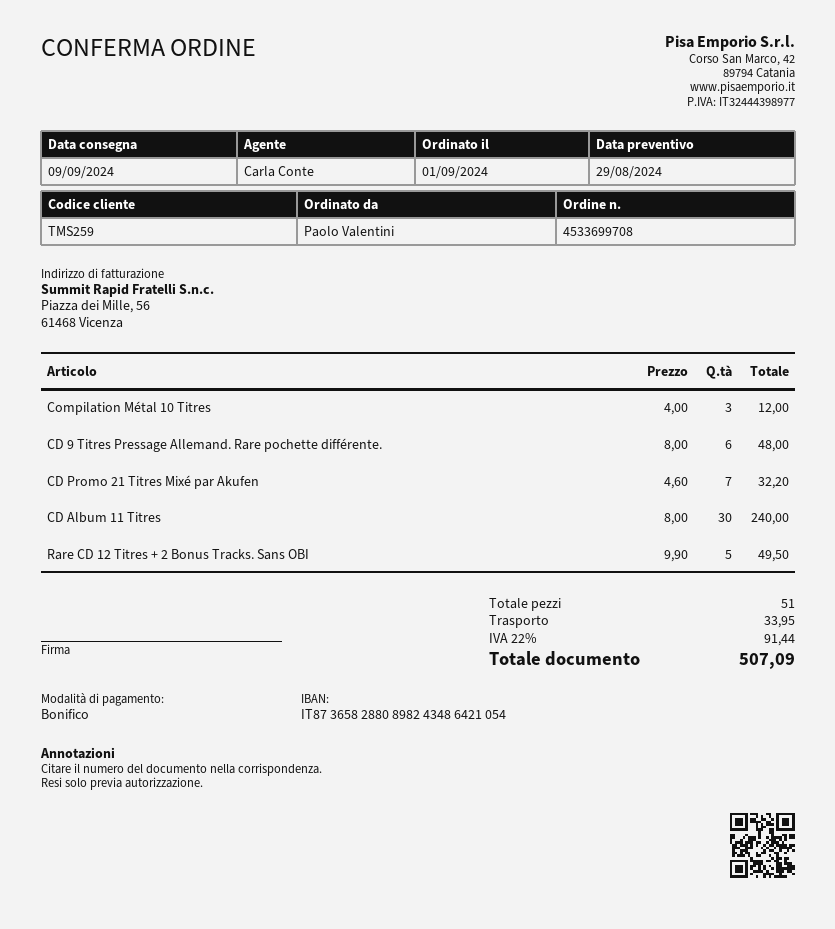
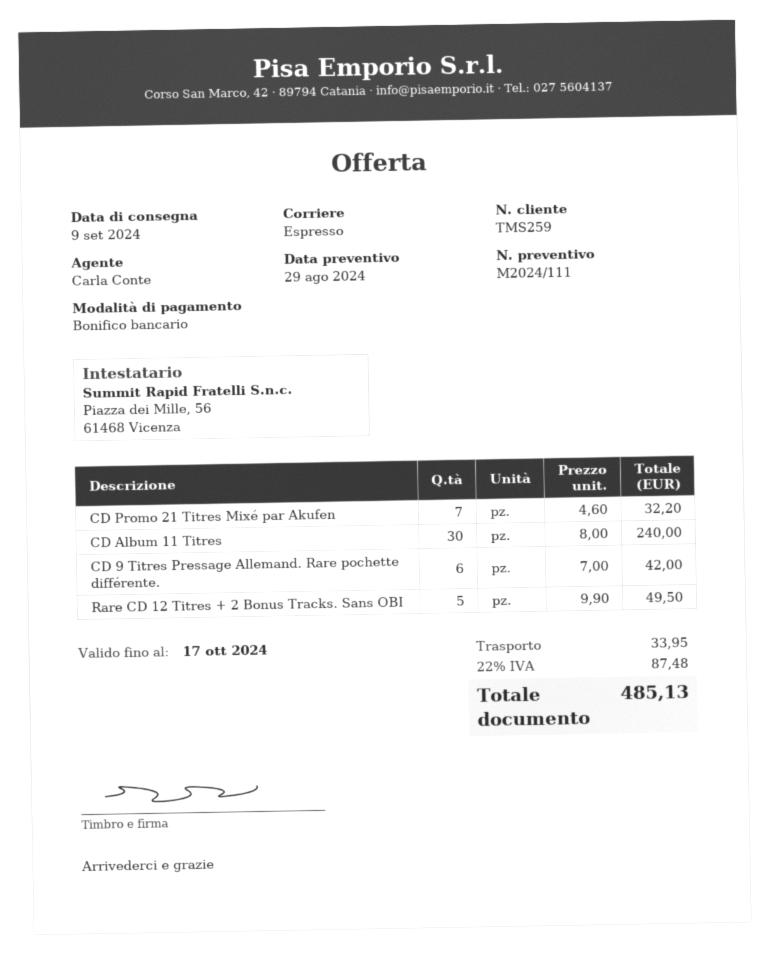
Compilation Métal 10 Titres: 3 x 4.00 = 12.00 -> none
CD 9 Titres Pressage Allemand. Rare pochette différente.: 6 x 8.00 = 48.00 -> 6 x 7.00 = 42.00
tax: 22% = 91.44 -> 22% = 87.48
total: 507.09 -> 485.13

